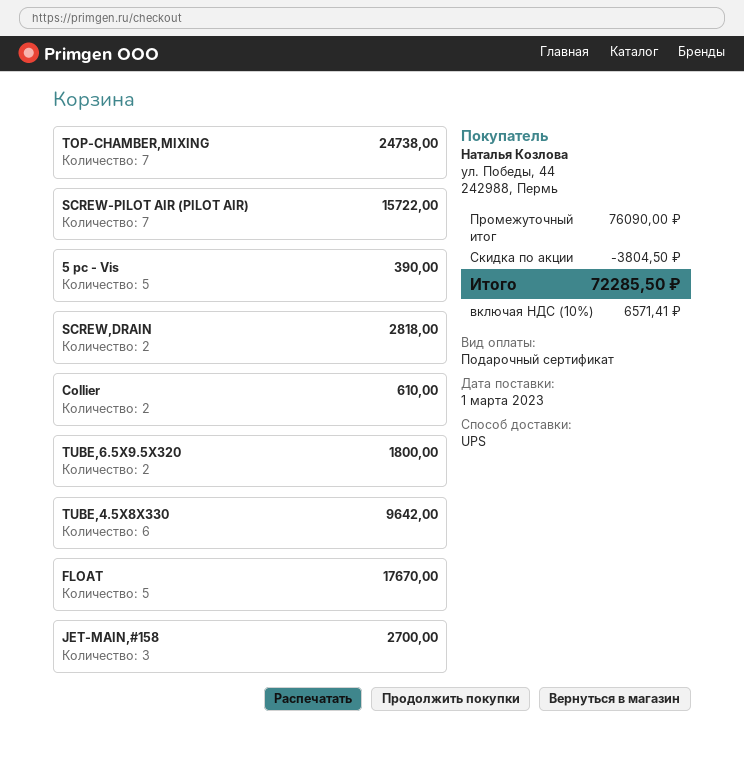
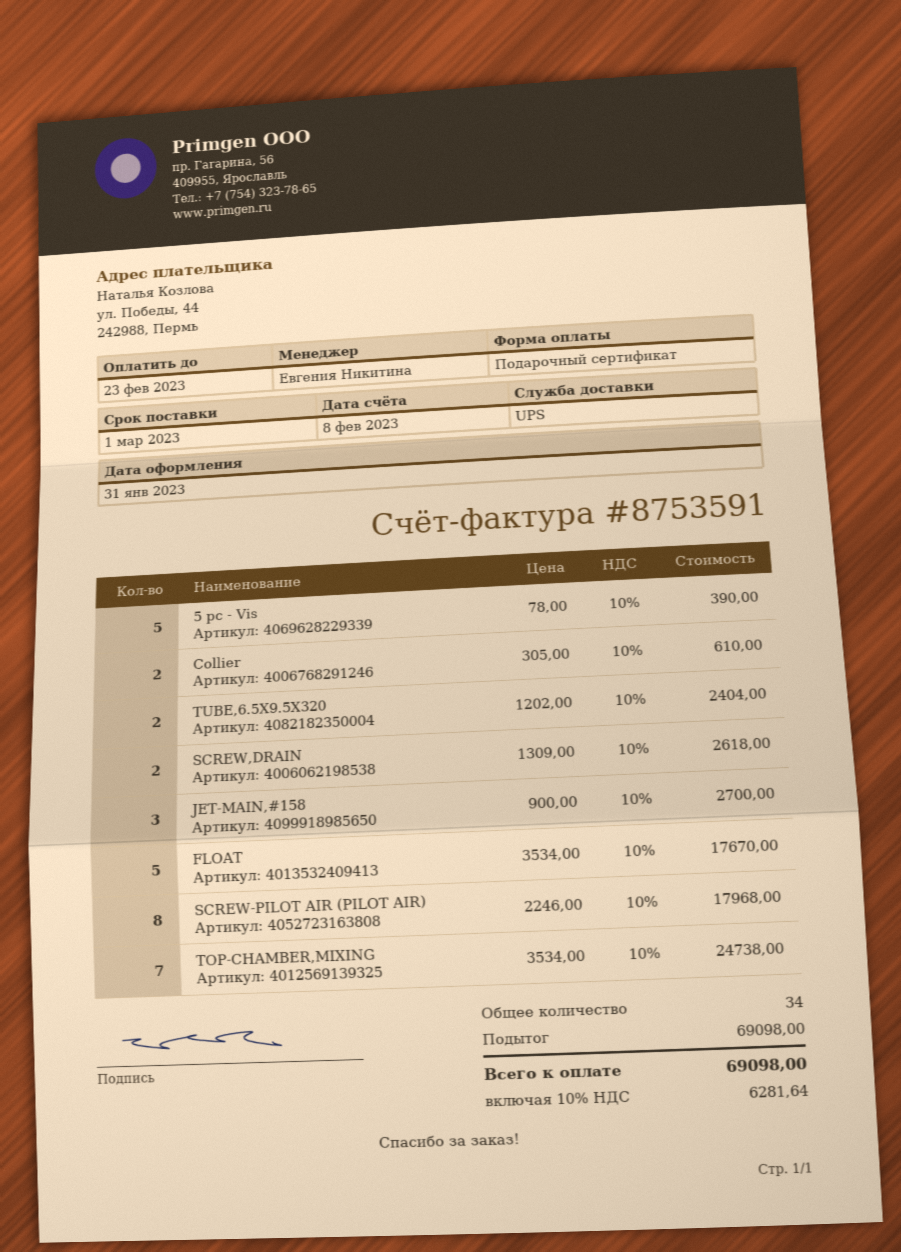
SCREW-PILOT AIR (PILOT AIR): 7 for 15722.00 -> 8 for 17968.00
SCREW,DRAIN: 2 for 2818.00 -> 2 for 2618.00
TUBE,6.5X9.5X320: 2 for 1800.00 -> 2 for 2404.00
TUBE,4.5X8X330: 6 for 9642.00 -> none
subtotal: 76090.00 -> 69098.00
discount: 3804.50 -> none
tax: 10% = 6571.41 -> 10% = 6281.64
total: 72285.50 -> 69098.00

